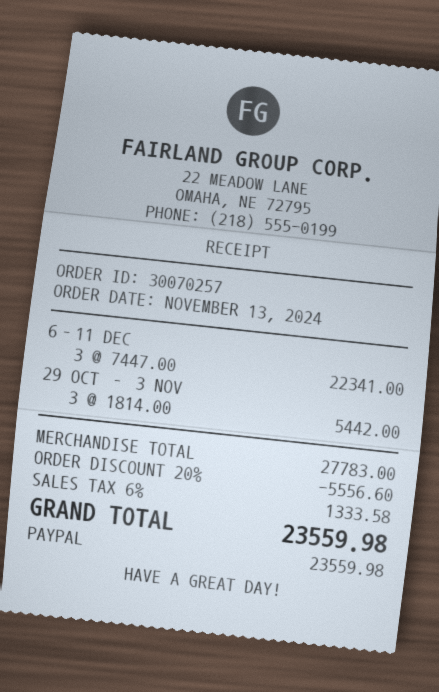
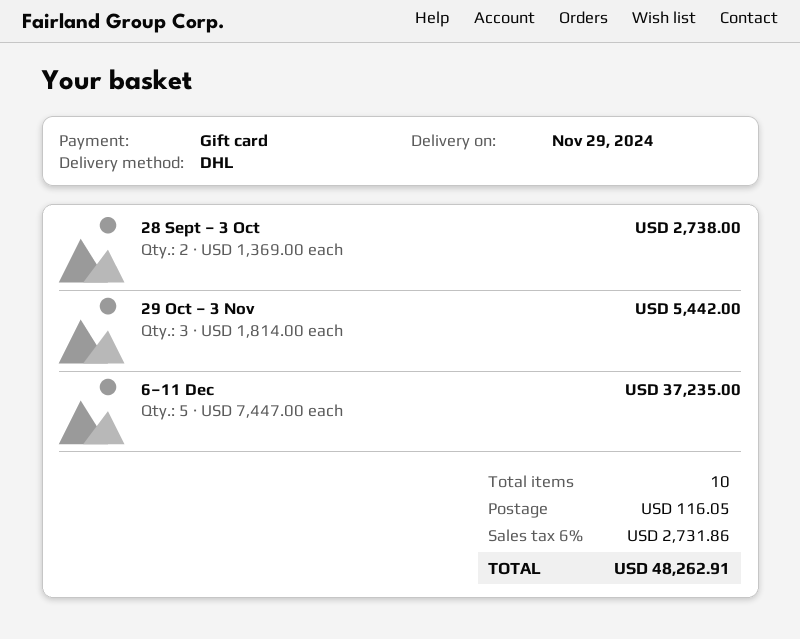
payment method: PayPal -> gift card
6–11 DEC: 3 x 7447.00 = 22341.00 -> 5 x 7447.00 = 37235.00
28 Sept – 3 Oct: none -> 2 x 1369.00 = 2738.00
discount: 20% = 5556.60 -> none
shipping: none -> 116.05
tax: 6% = 1333.58 -> 6% = 2731.86
total: 23559.98 -> 48262.91

